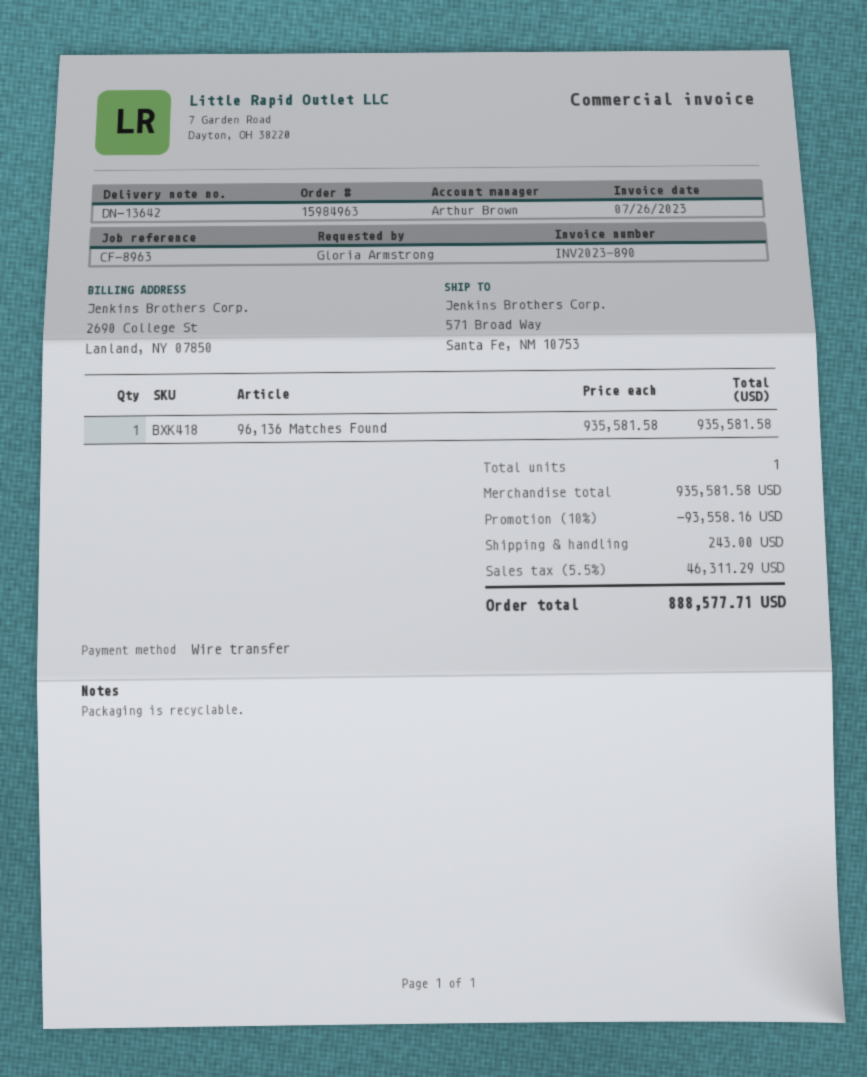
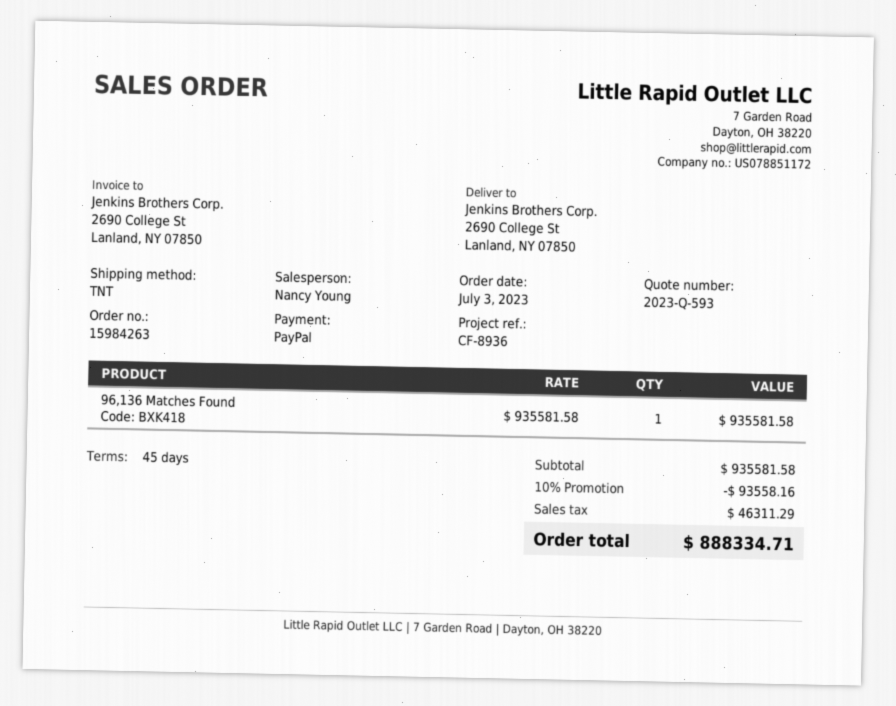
order number: 15984963 -> 15984263
reference: CF-8963 -> CF-8936
sales rep: Arthur Brown -> Nancy Young
payment method: bank transfer -> PayPal
ship to: 571 Broad Way, Santa Fe, NM 10753 -> 2690 College St, Lanland, NY 07850
shipping: 243.00 -> none
total: 888577.71 -> 888334.71

